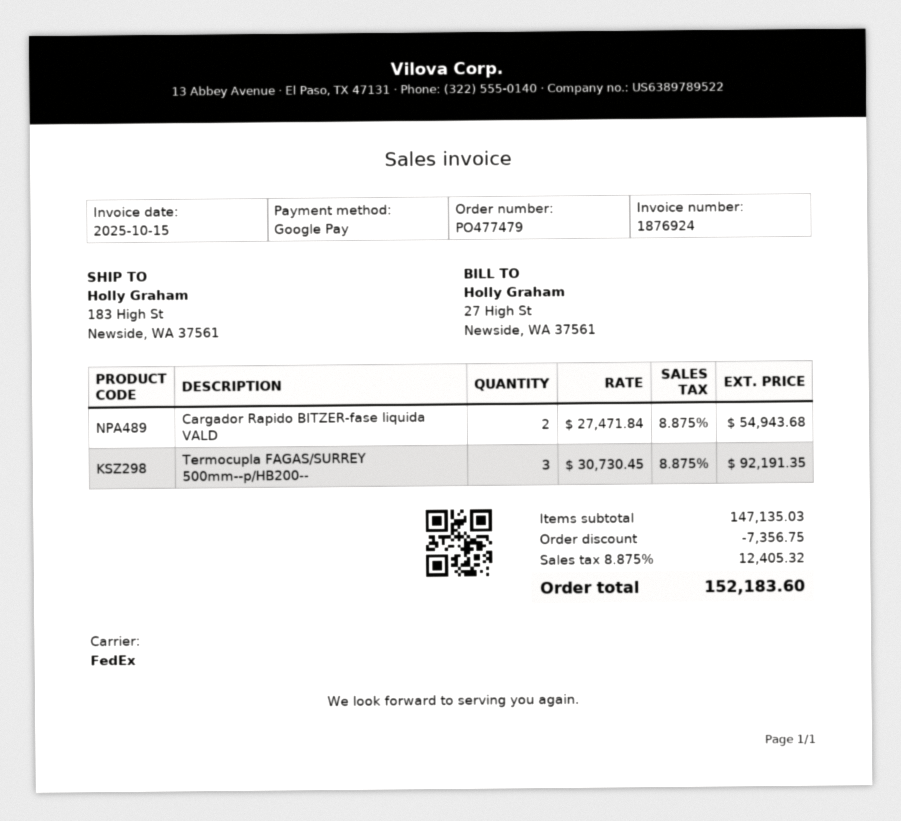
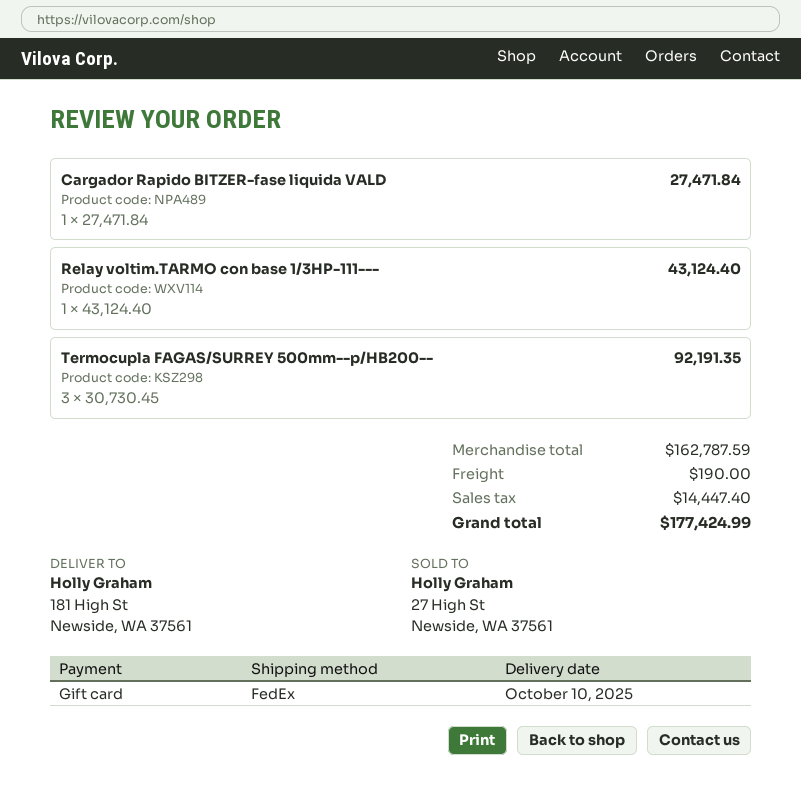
payment method: Google Pay -> gift card
ship to: 183 High St, Newside, WA 37561 -> 181 High St, Newside, WA 37561
Cargador Rapido BITZER-fase liquida VALD: 2 x 27471.84 = 54943.68 -> 1 x 27471.84 = 27471.84
Relay voltim.TARMO con base 1/3HP-111---: none -> 1 x 43124.40 = 43124.40
subtotal: 147135.03 -> 162787.59
discount: 7356.75 -> none
shipping: none -> 190.00
tax: 12405.32 -> 14447.40
total: 152183.60 -> 177424.99

